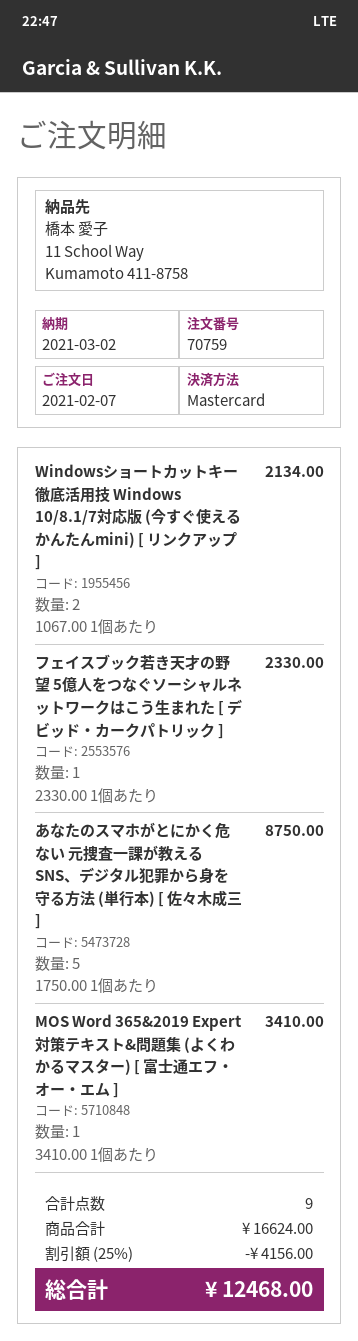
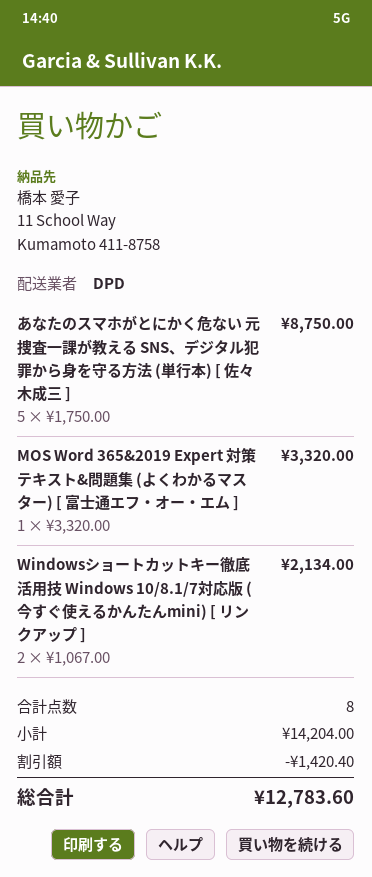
フェイスブック若き天才の野望 5億人をつなぐソーシャルネットワークはこう生まれた [ デビッド・カークパトリック ]: 1 x 2330.00 = 2330.00 -> none
MOS Word 365&2019 Expert 対策テキスト&問題集 (よくわかるマスター) [ 富士通エフ・オー・エム ]: 1 x 3410.00 = 3410.00 -> 1 x 3320.00 = 3320.00
total quantity: 9 -> 8
subtotal: 16624.00 -> 14204.00
discount: 4156.00 -> 1420.40
total: 12468.00 -> 12783.60

